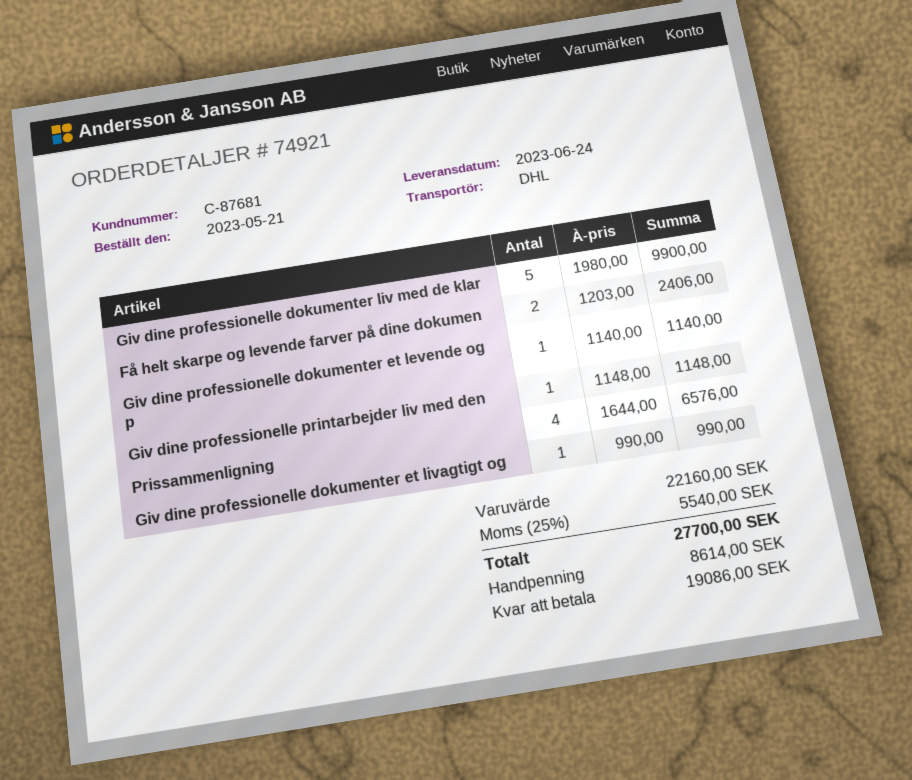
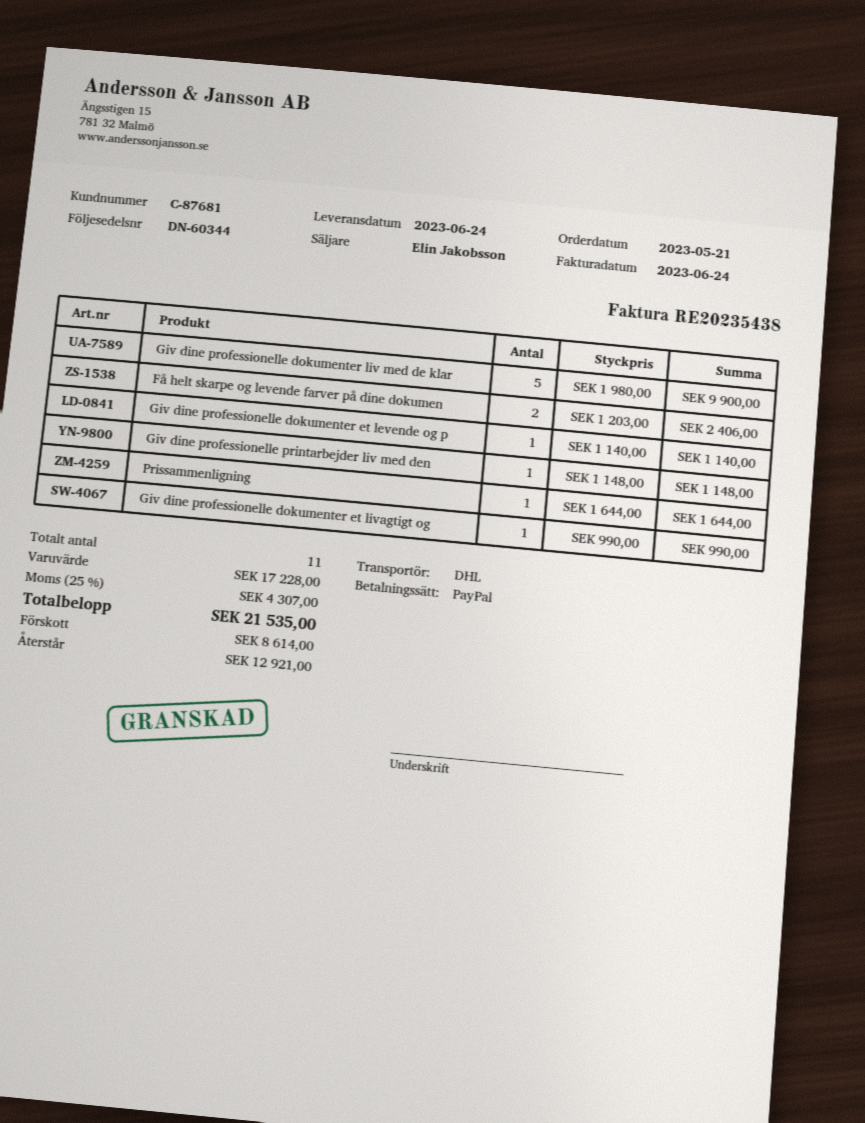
Prissammenligning: 4 x 1644.00 = 6576.00 -> 1 x 1644.00 = 1644.00
subtotal: 22160.00 -> 17228.00
tax: 25% = 5540.00 -> 25% = 4307.00
total: 27700.00 -> 21535.00
balance: 19086.00 -> 12921.00

